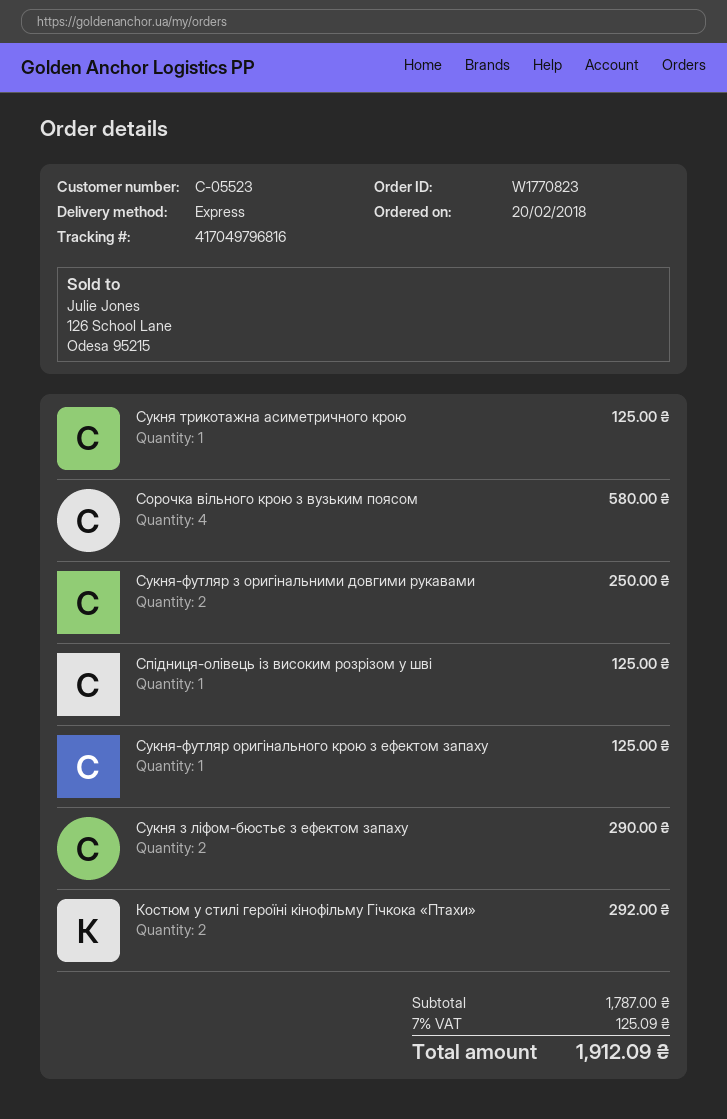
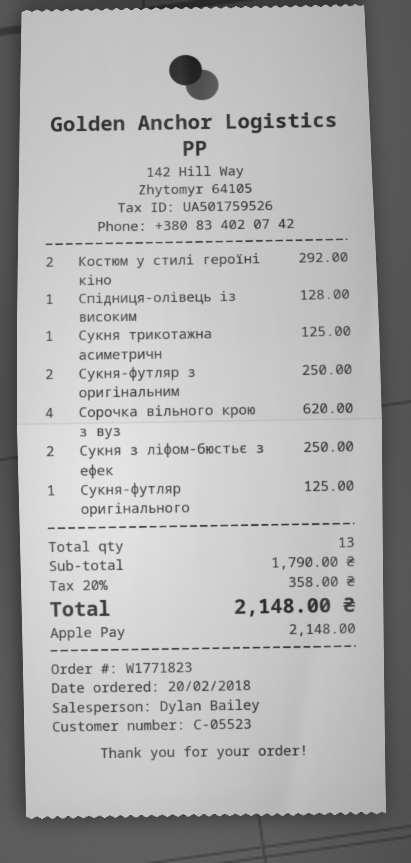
order number: W1770823 -> W1771823
Сорочка вільного крою з вузьким поясом: 4 for 580.00 -> 4 for 620.00
Спідниця-олівець із високим розрізом у шві: 1 for 125.00 -> 1 for 128.00
Сукня з ліфом-бюстьє з ефектом запаху: 2 for 290.00 -> 2 for 250.00
subtotal: 1787.00 -> 1790.00
tax: 7% = 125.09 -> 20% = 358.00
total: 1912.09 -> 2148.00

